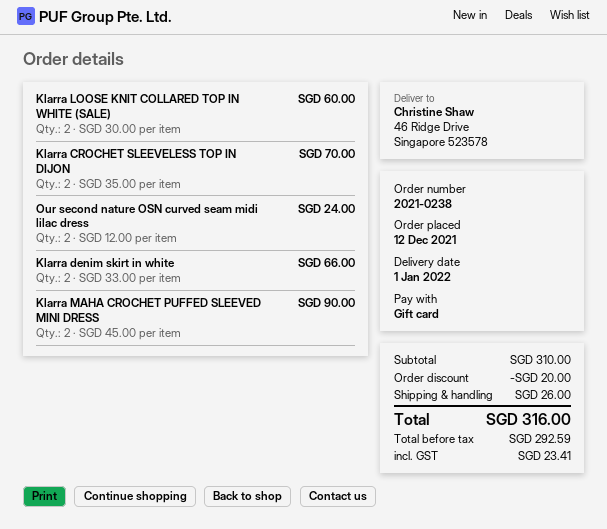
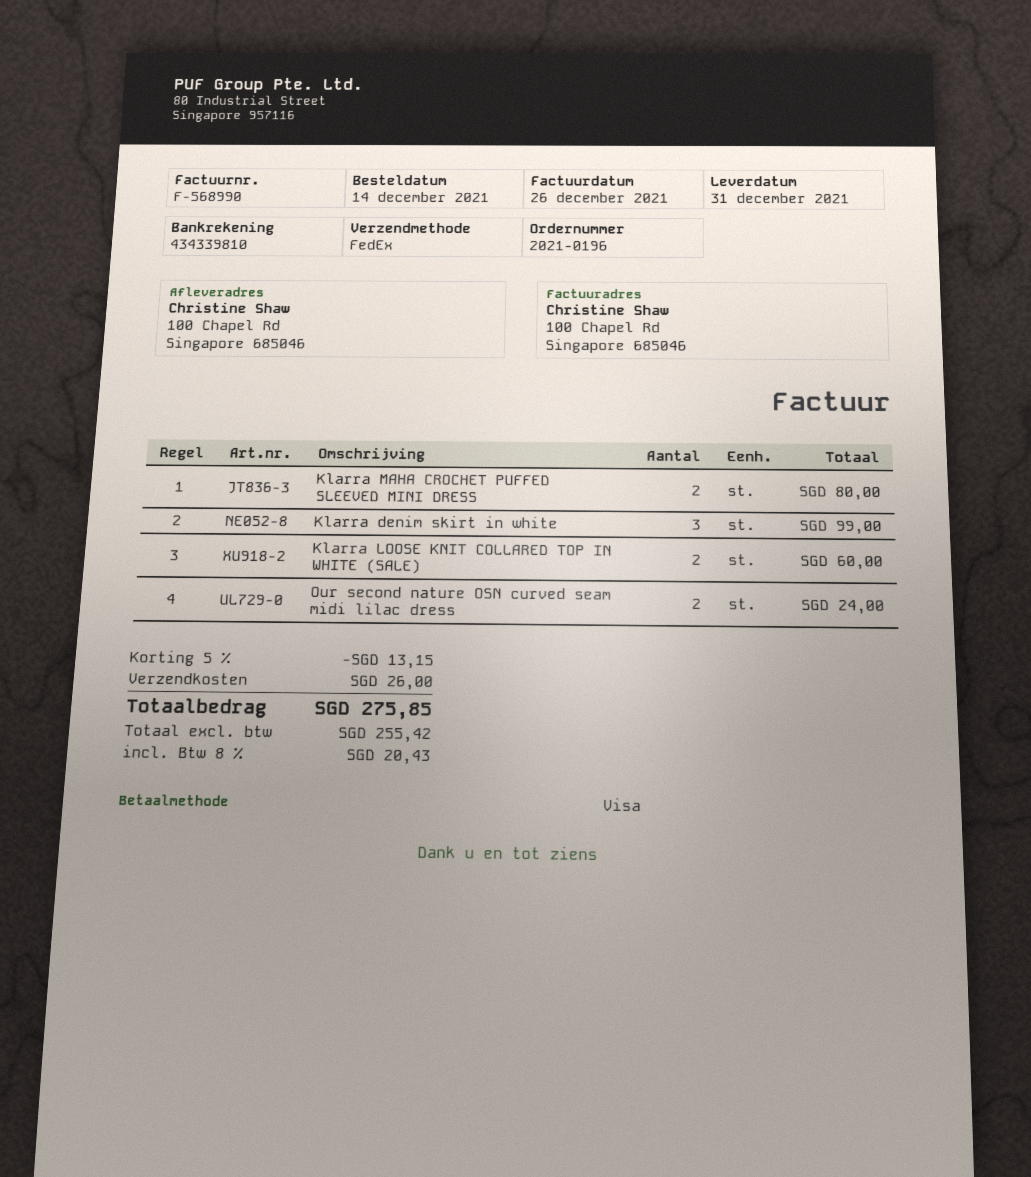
order number: 2021-0238 -> 2021-0196
order date: 2021-12-12 -> 2021-12-14
delivery date: 2022-01-01 -> 2021-12-31
payment method: gift card -> Visa
ship to: 46 Ridge Drive, Singapore 523578 -> 100 Chapel Rd, Singapore 685046
Klarra CROCHET SLEEVELESS TOP IN DIJON: 2 for 70.00 -> none
Klarra denim skirt in white: 2 for 66.00 -> 3 for 99.00
Klarra MAHA CROCHET PUFFED SLEEVED MINI DRESS: 2 for 90.00 -> 2 for 80.00
discount: 20.00 -> 13.15
net: 292.59 -> 255.42
tax: 23.41 -> 20.43
total: 316.00 -> 275.85

